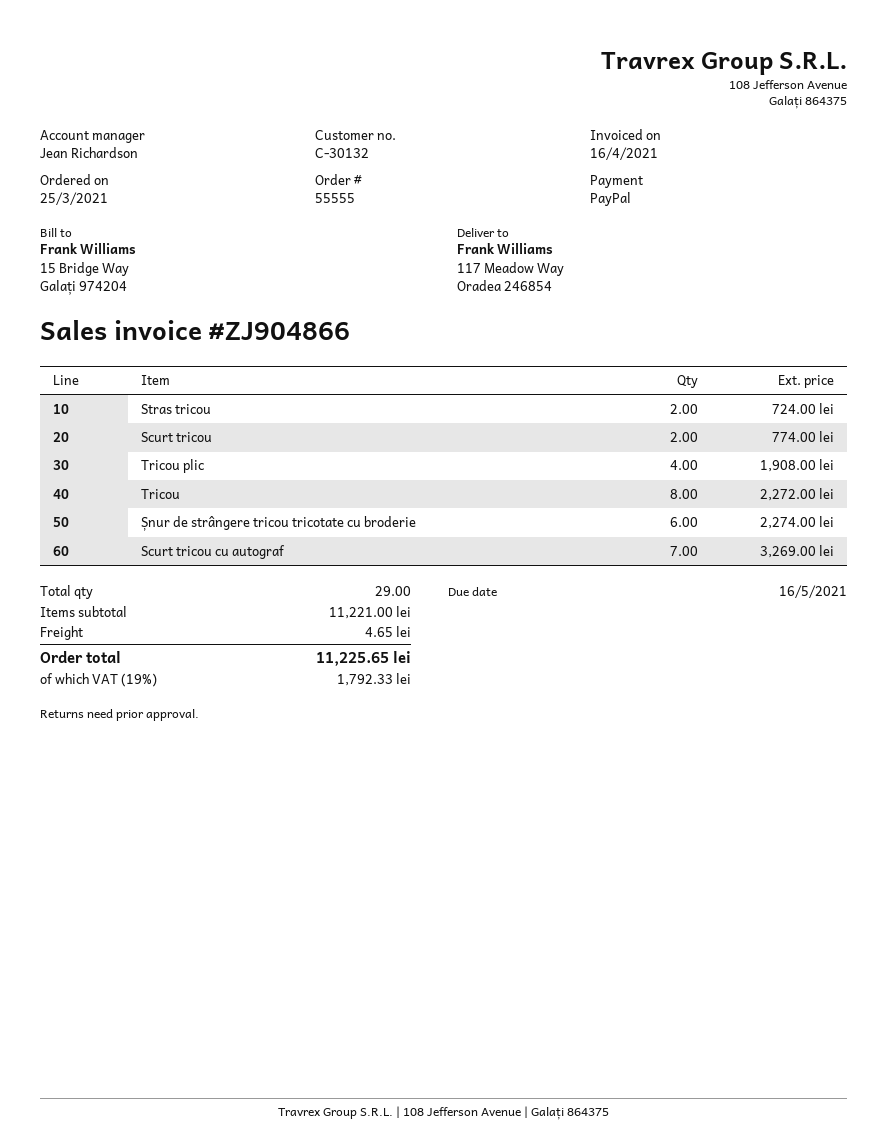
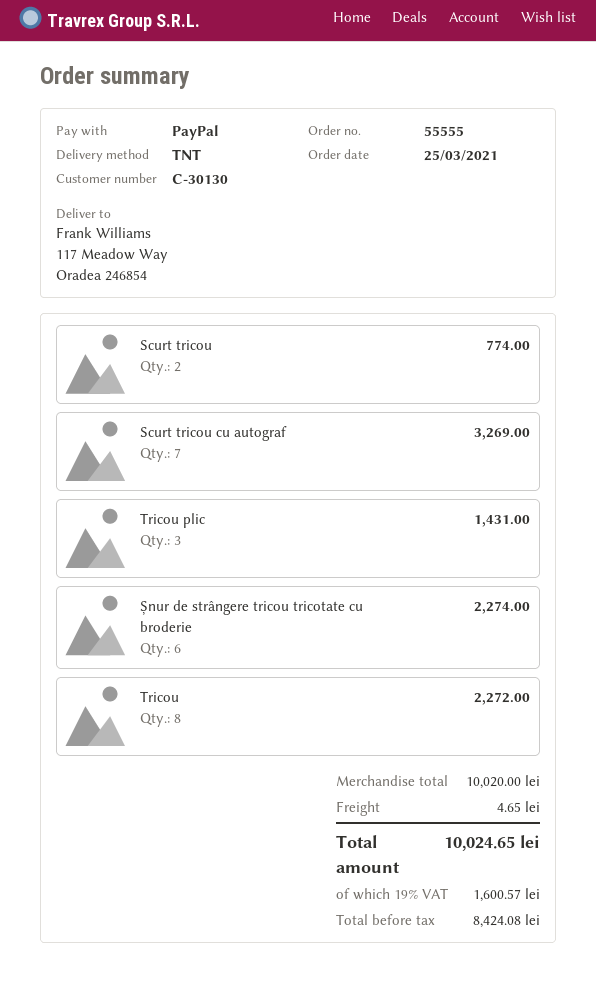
customer number: C-30132 -> C-30130
Stras tricou: 2 for 724.00 -> none
Tricou plic: 4 for 1908.00 -> 3 for 1431.00
subtotal: 11221.00 -> 10020.00
tax: 19% = 1792.33 -> 19% = 1600.57
total: 11225.65 -> 10024.65

